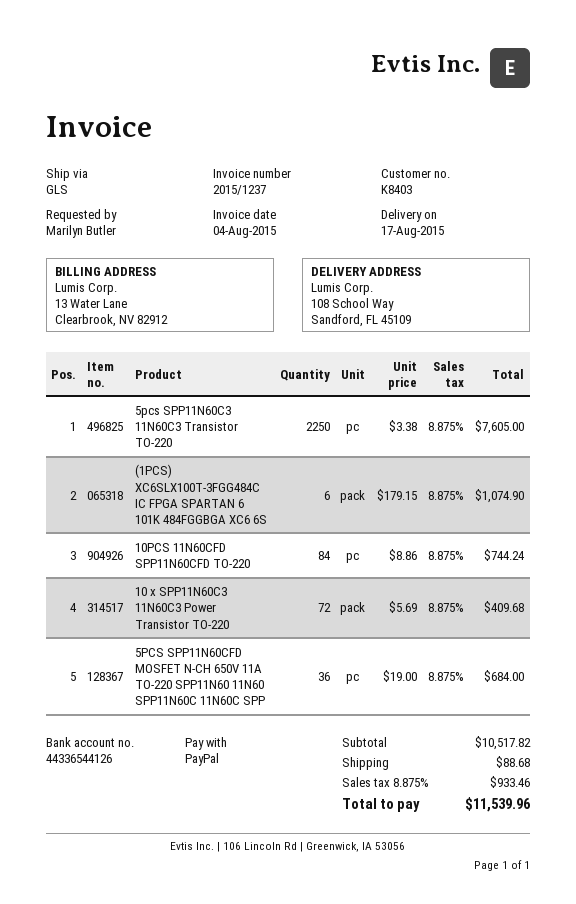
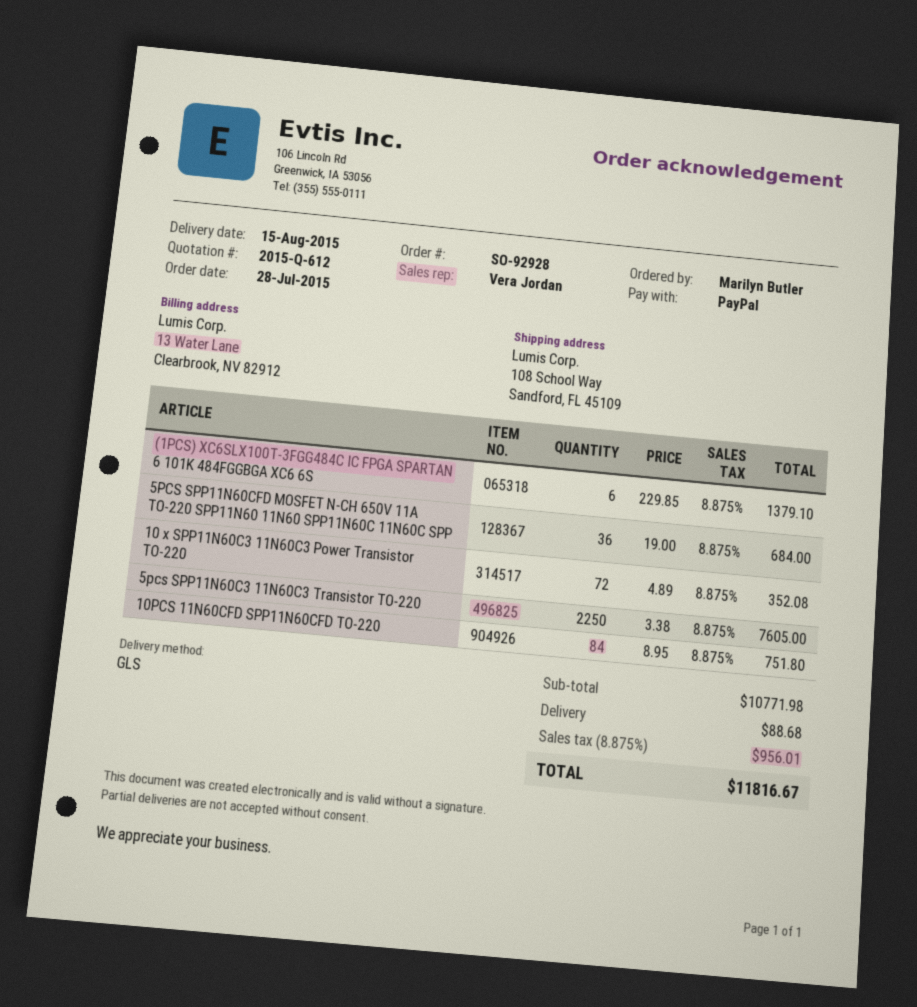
delivery date: 2015-08-17 -> 2015-08-15
(1PCS) XC6SLX100T-3FGG484C IC FPGA SPARTAN 6 101K 484FGGBGA XC6 6S: 6 x 179.15 = 1074.90 -> 6 x 229.85 = 1379.10
10PCS 11N60CFD SPP11N60CFD TO-220: 84 x 8.86 = 744.24 -> 84 x 8.95 = 751.80
10 x SPP11N60C3 11N60C3 Power Transistor TO-220: 72 x 5.69 = 409.68 -> 72 x 4.89 = 352.08
subtotal: 10517.82 -> 10771.98
tax: 8.875% = 933.46 -> 8.875% = 956.01
total: 11539.96 -> 11816.67

